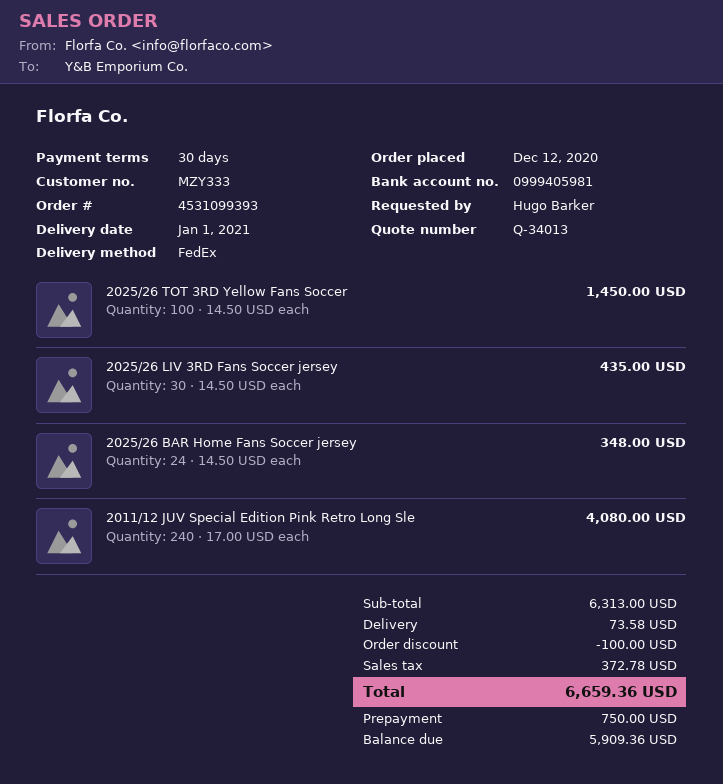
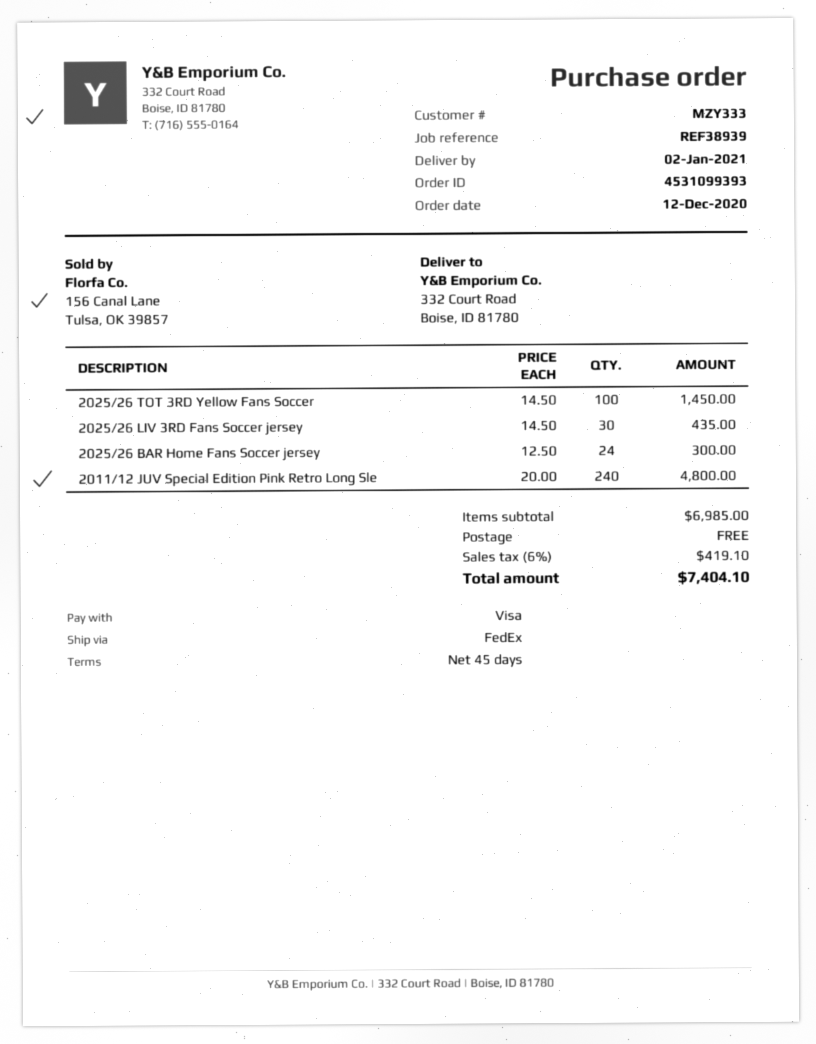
delivery date: 2021-01-01 -> 2021-01-02
payment terms: 30 days -> 45 days
2025/26 BAR Home Fans Soccer jersey: 24 x 14.50 = 348.00 -> 24 x 12.50 = 300.00
2011/12 JUV Special Edition Pink Retro Long Sle: 240 x 17.00 = 4080.00 -> 240 x 20.00 = 4800.00
subtotal: 6313.00 -> 6985.00
discount: 100.00 -> none
shipping: 73.58 -> 0.00
tax: 372.78 -> 419.10
total: 6659.36 -> 7404.10

